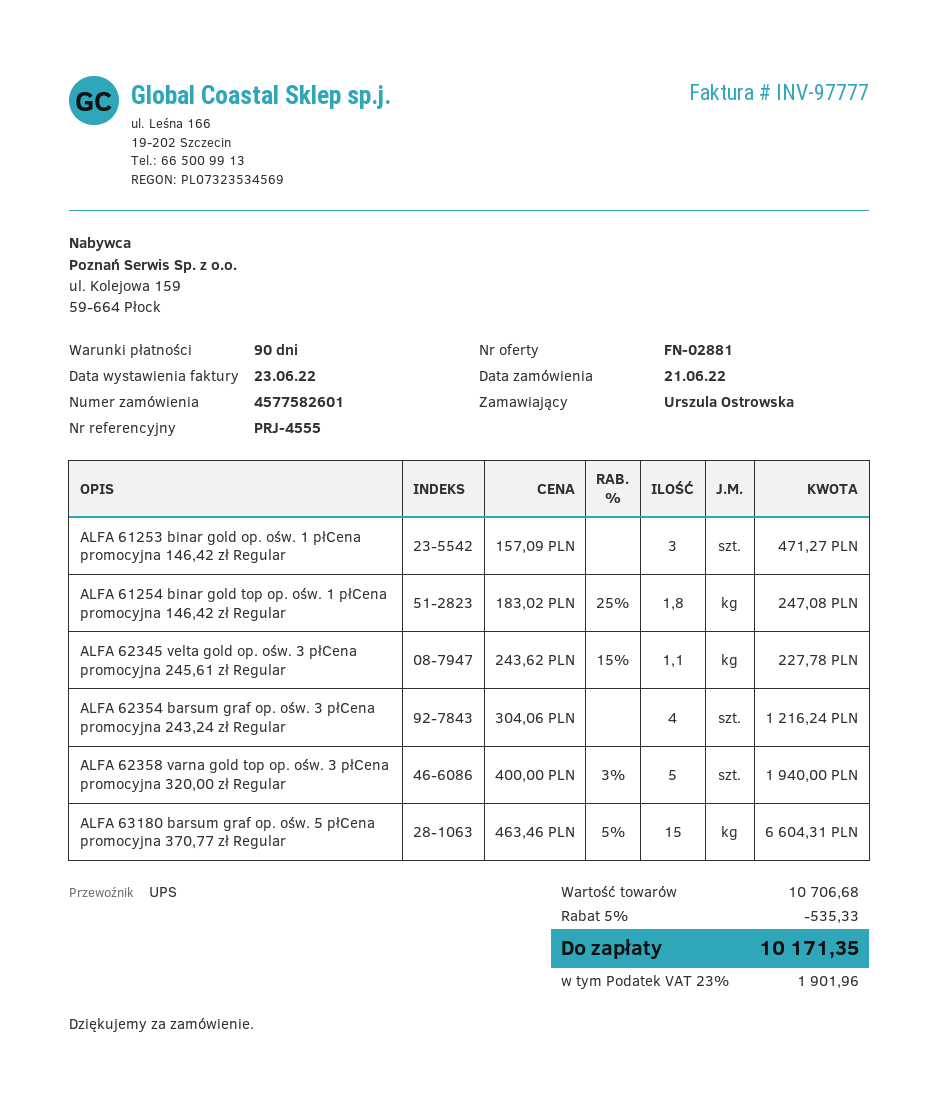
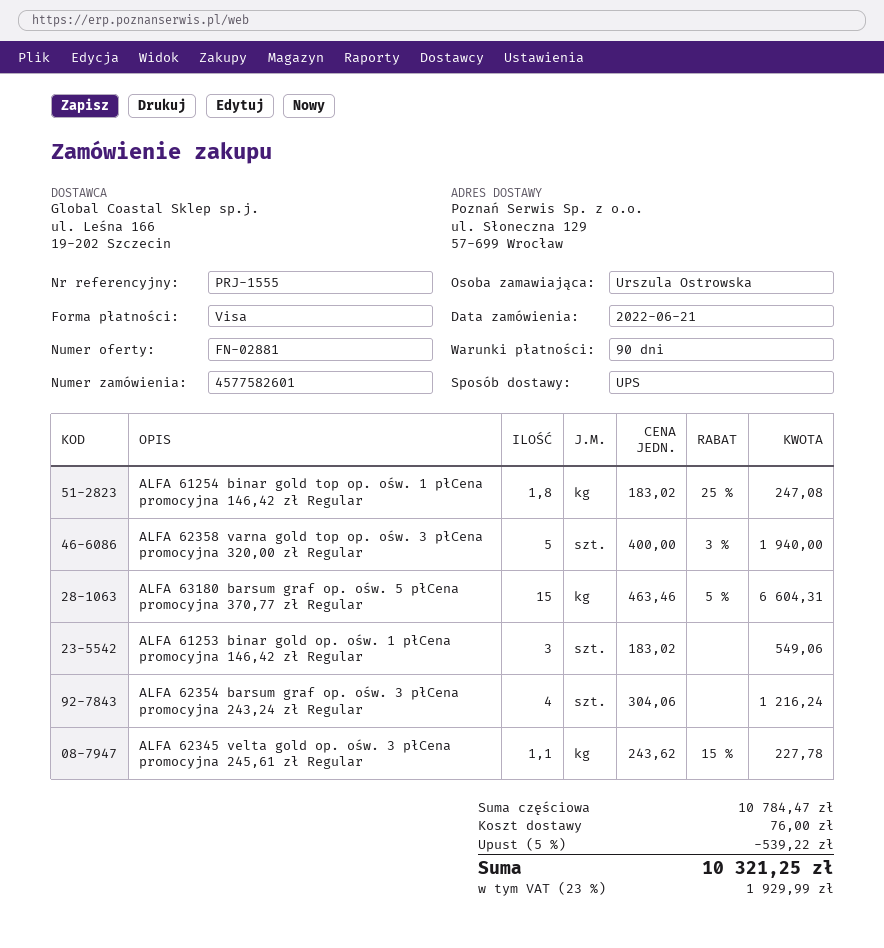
reference: PRJ-4555 -> PRJ-1555
ALFA 61253 binar gold op. ośw. 1 płCena promocyjna 146,42 zł Regular: 3 x 157.09 = 471.27 -> 3 x 183.02 = 549.06
subtotal: 10706.68 -> 10784.47
discount: 5% = 535.33 -> 5% = 539.22
shipping: none -> 76.00
tax: 23% = 1901.96 -> 23% = 1929.99
total: 10171.35 -> 10321.25

